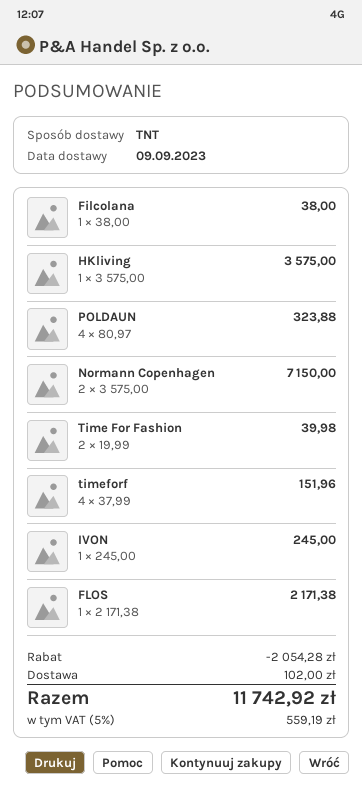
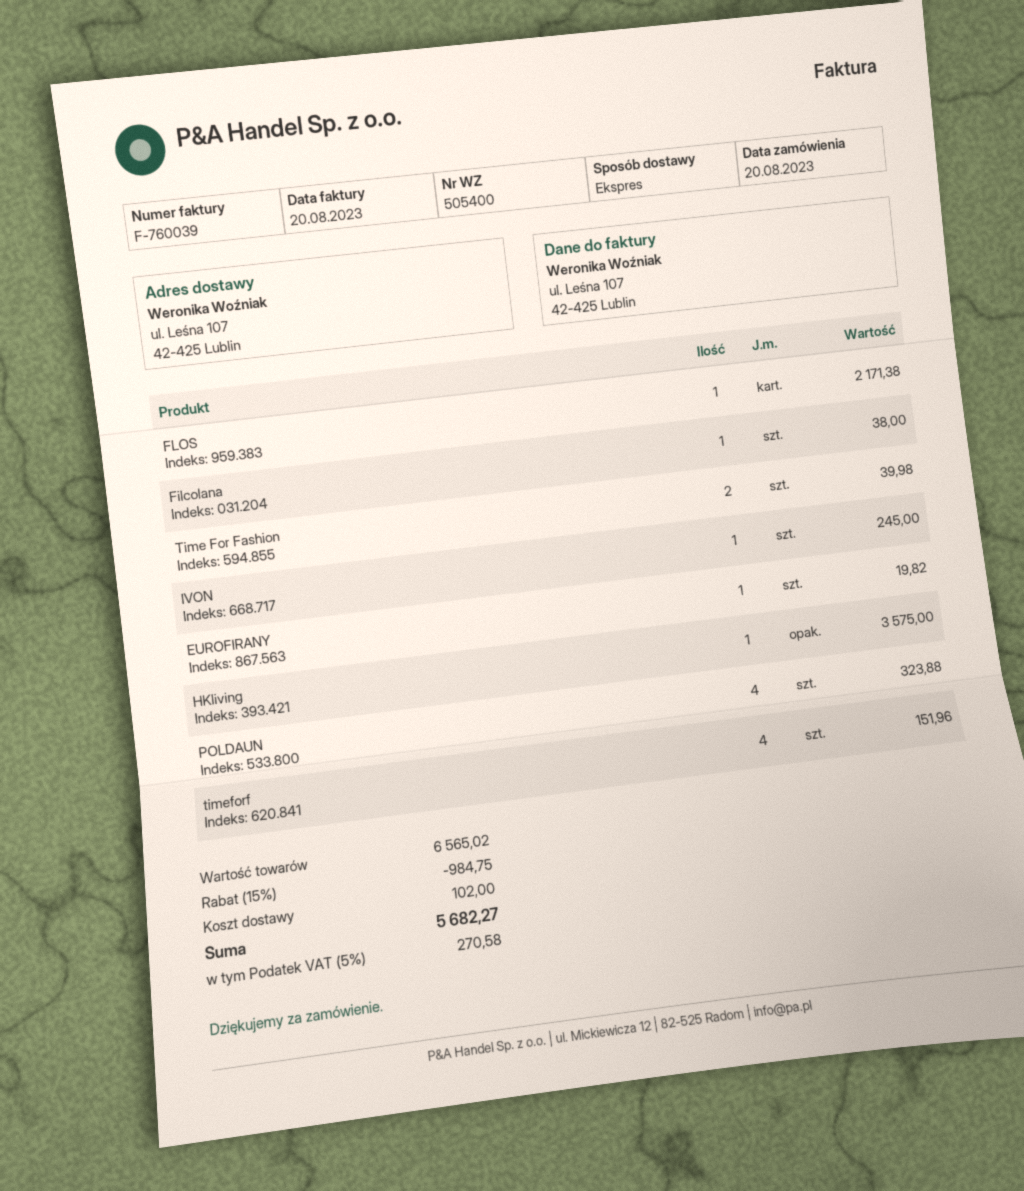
shipping method: TNT -> express
Normann Copenhagen: 2 for 7150.00 -> none
EUROFIRANY: none -> 1 for 19.82
discount: 2054.28 -> 984.75
tax: 5% = 559.19 -> 5% = 270.58
total: 11742.92 -> 5682.27

